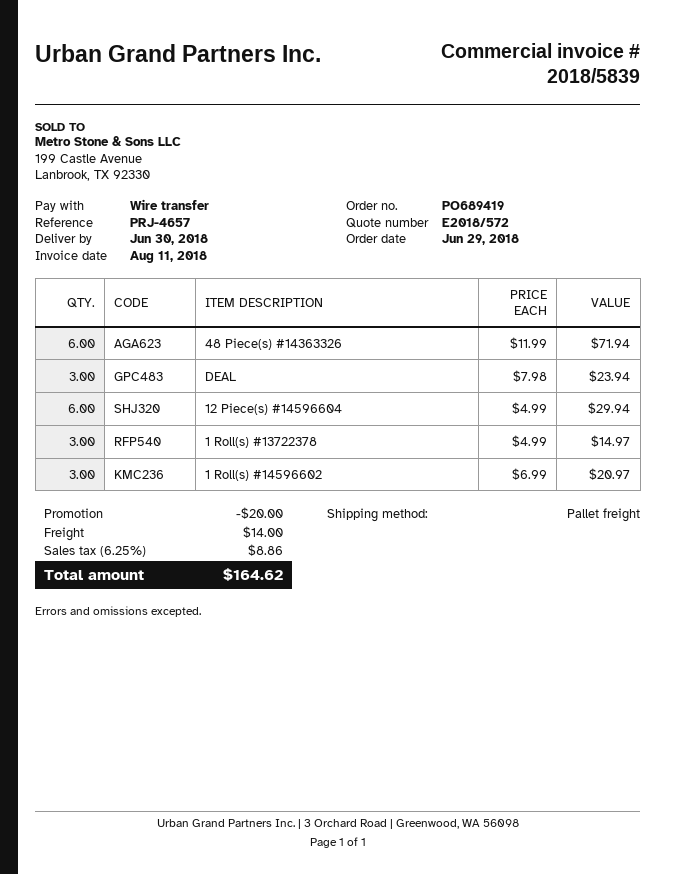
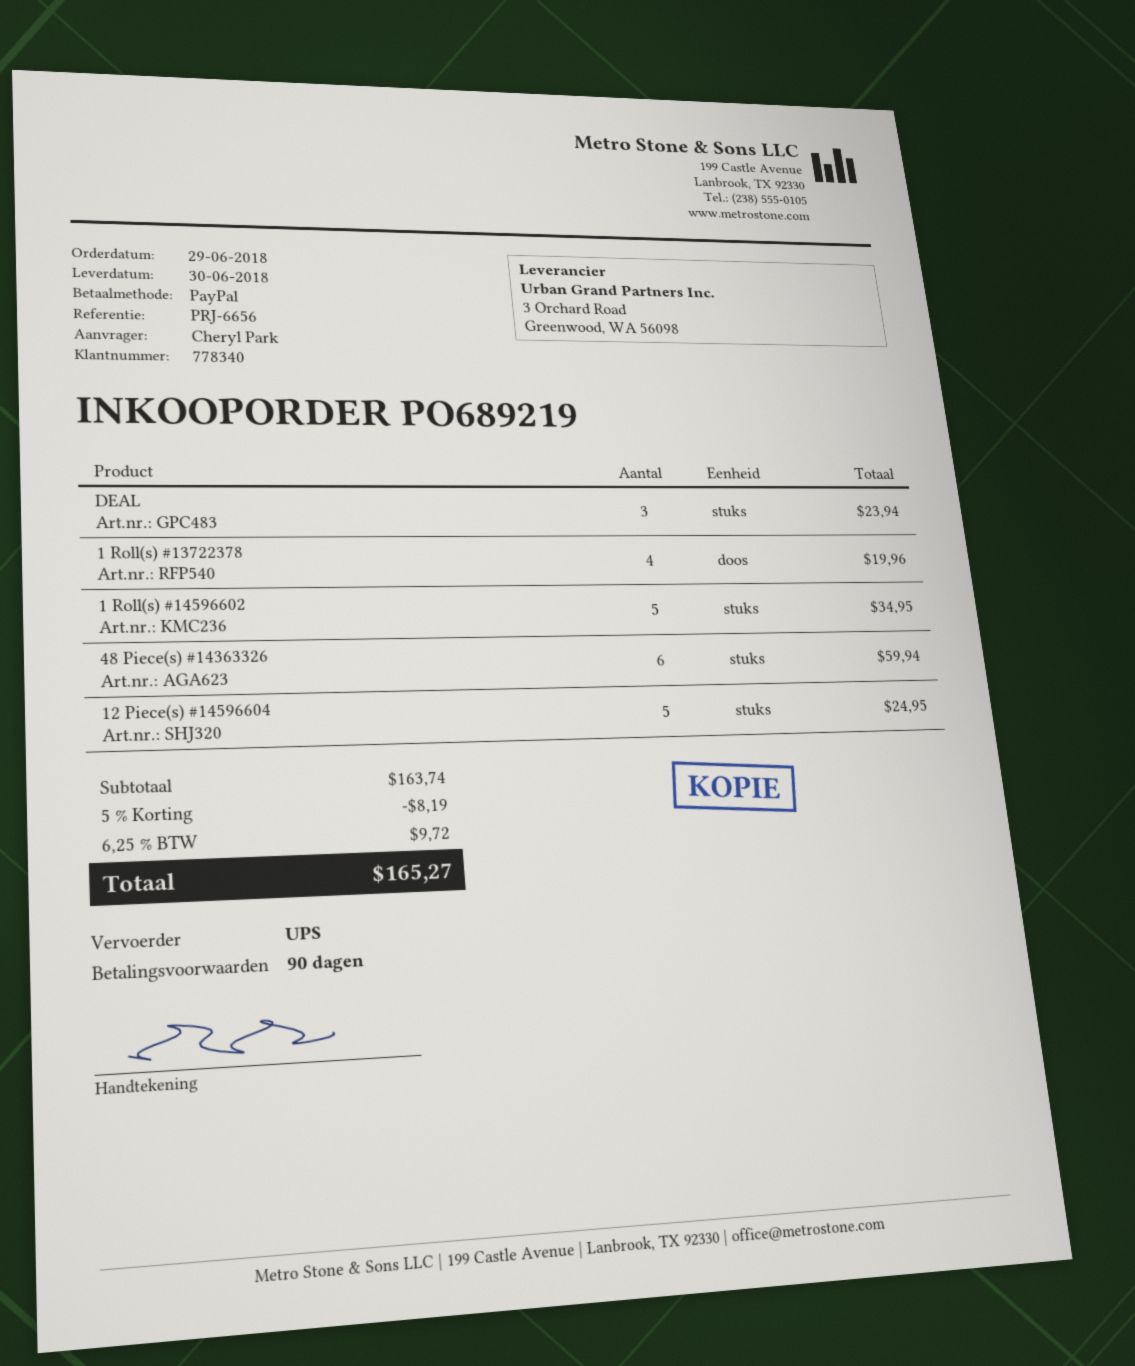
order number: PO689419 -> PO689219
reference: PRJ-4657 -> PRJ-6656
payment method: bank transfer -> PayPal
shipping method: pallet freight -> UPS
48 Piece(s) #14363326: 6 for 71.94 -> 6 for 59.94
12 Piece(s) #14596604: 6 for 29.94 -> 5 for 24.95
1 Roll(s) #13722378: 3 for 14.97 -> 4 for 19.96
1 Roll(s) #14596602: 3 for 20.97 -> 5 for 34.95
discount: 20.00 -> 8.19
shipping: 14.00 -> none
tax: 6.25% = 8.86 -> 6.25% = 9.72
total: 164.62 -> 165.27

